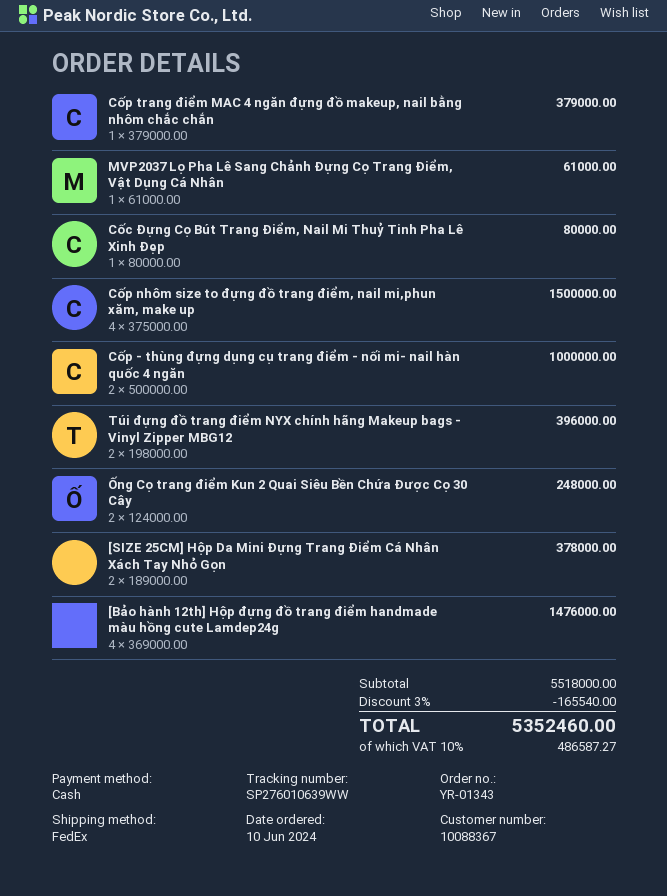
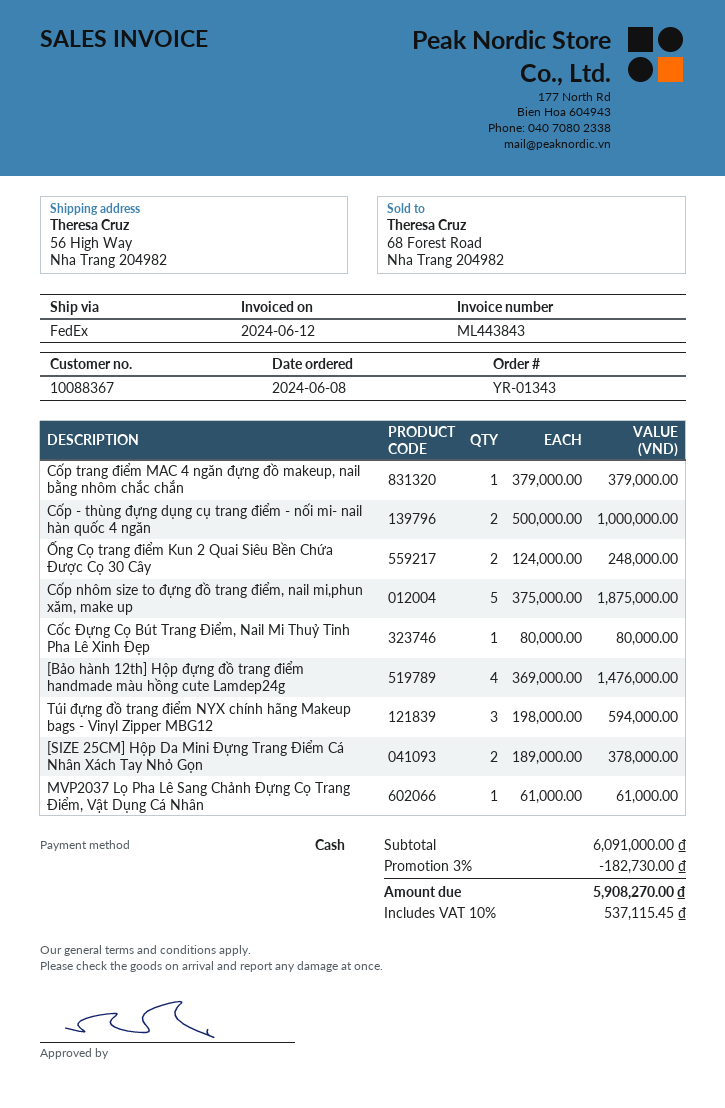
order date: 2024-06-10 -> 2024-06-08
Cốp nhôm size to đựng đồ trang điểm, nail mi,phun xăm, make up: 4 x 375000.00 = 1500000.00 -> 5 x 375000.00 = 1875000.00
Túi đựng đồ trang điểm NYX chính hãng Makeup bags - Vinyl Zipper MBG12: 2 x 198000.00 = 396000.00 -> 3 x 198000.00 = 594000.00
subtotal: 5518000.00 -> 6091000.00
discount: 3% = 165540.00 -> 3% = 182730.00
tax: 10% = 486587.27 -> 10% = 537115.45
total: 5352460.00 -> 5908270.00

